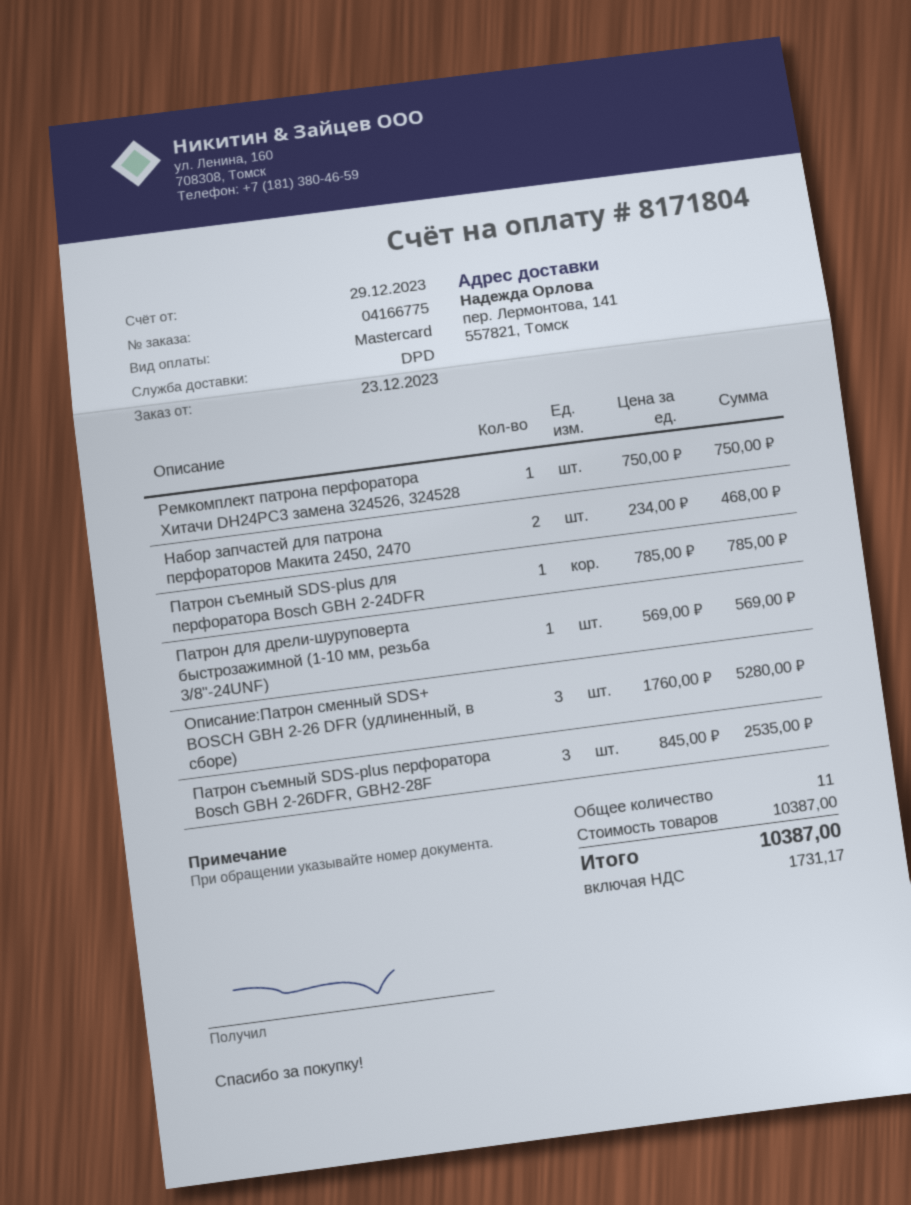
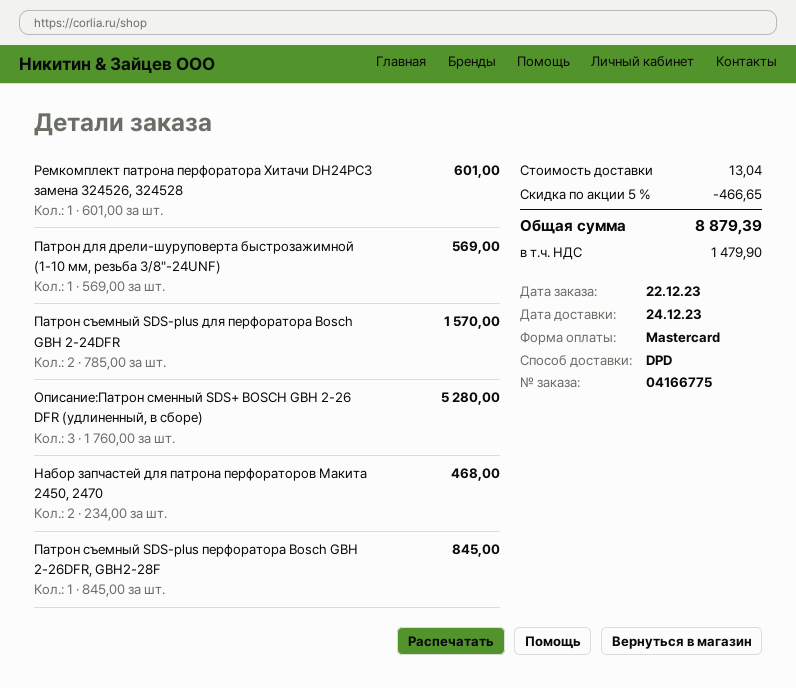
order date: 2023-12-23 -> 2023-12-22
Ремкомплект патрона перфоратора Хитачи DH24PC3 замена 324526, 324528: 1 x 750.00 = 750.00 -> 1 x 601.00 = 601.00
Патрон съемный SDS-plus для перфоратора Bosch GBH 2-24DFR: 1 x 785.00 = 785.00 -> 2 x 785.00 = 1570.00
Патрон съемный SDS-plus перфоратора Bosch GBH 2-26DFR, GBH2-28F: 3 x 845.00 = 2535.00 -> 1 x 845.00 = 845.00
discount: none -> 5% = 466.65
shipping: none -> 13.04
tax: 1731.17 -> 1479.90
total: 10387.00 -> 8879.39

